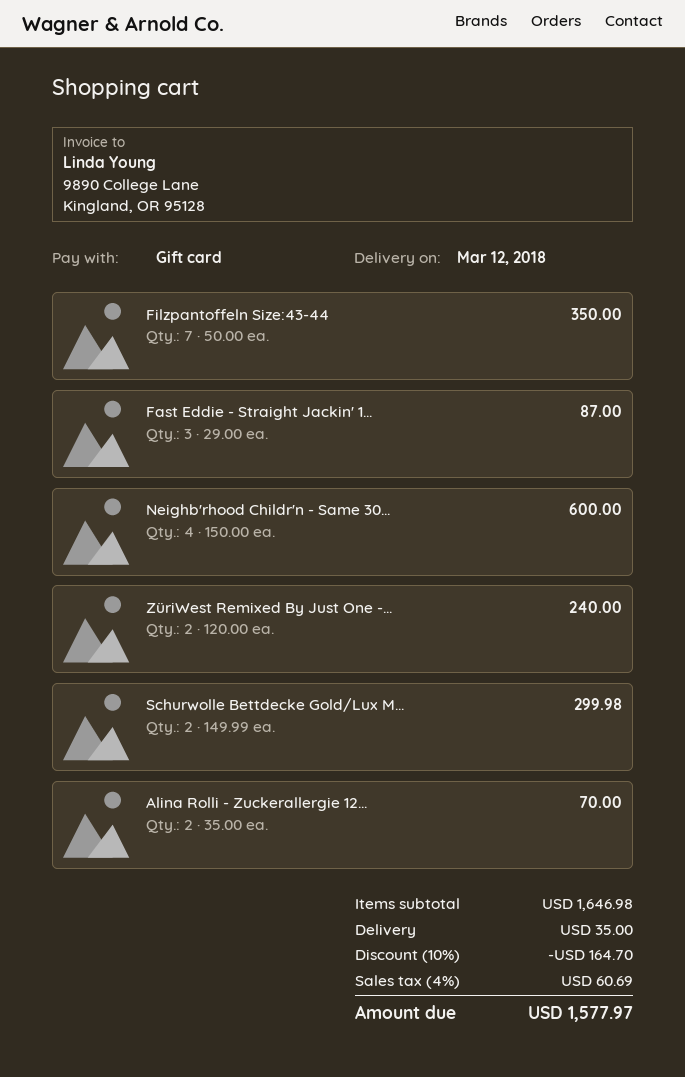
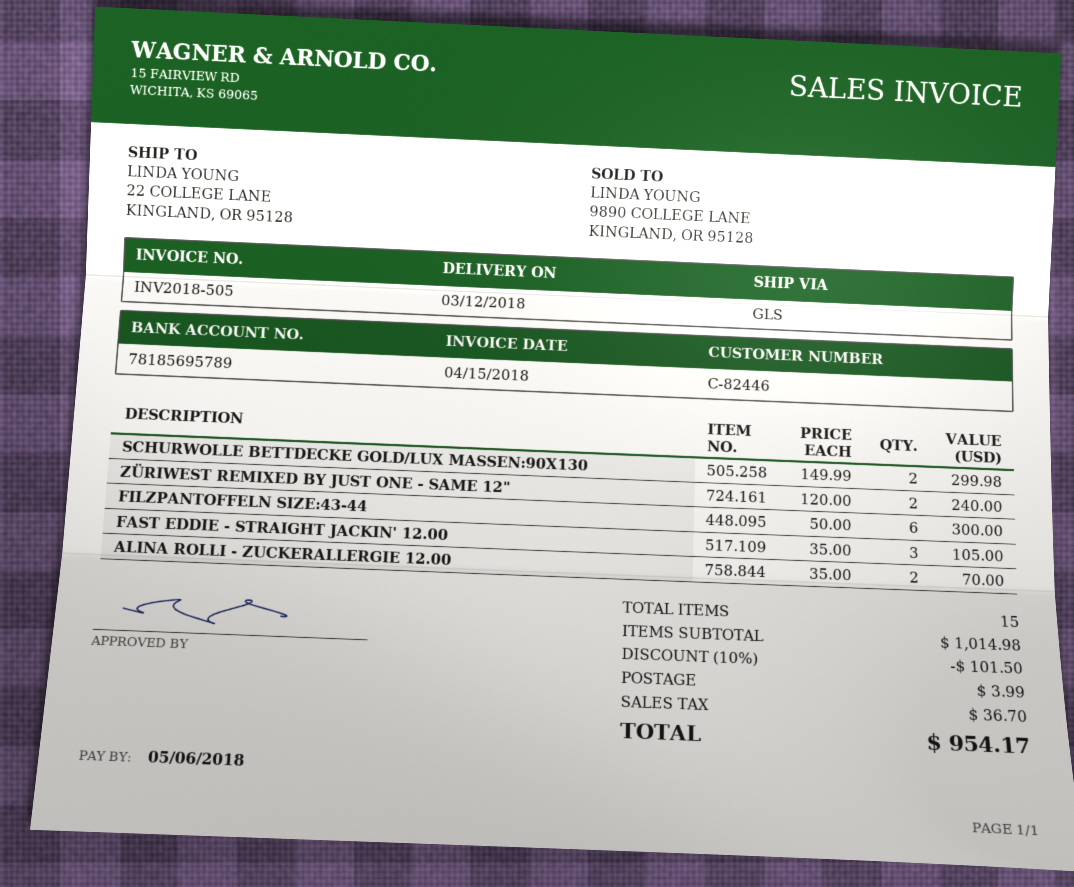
Filzpantoffeln Size:43-44: 7 x 50.00 = 350.00 -> 6 x 50.00 = 300.00
Fast Eddie - Straight Jackin' 1...: 3 x 29.00 = 87.00 -> 3 x 35.00 = 105.00
Neighb'rhood Childr'n - Same 30...: 4 x 150.00 = 600.00 -> none
subtotal: 1646.98 -> 1014.98
discount: 10% = 164.70 -> 10% = 101.50
shipping: 35.00 -> 3.99
tax: 60.69 -> 36.70
total: 1577.97 -> 954.17

